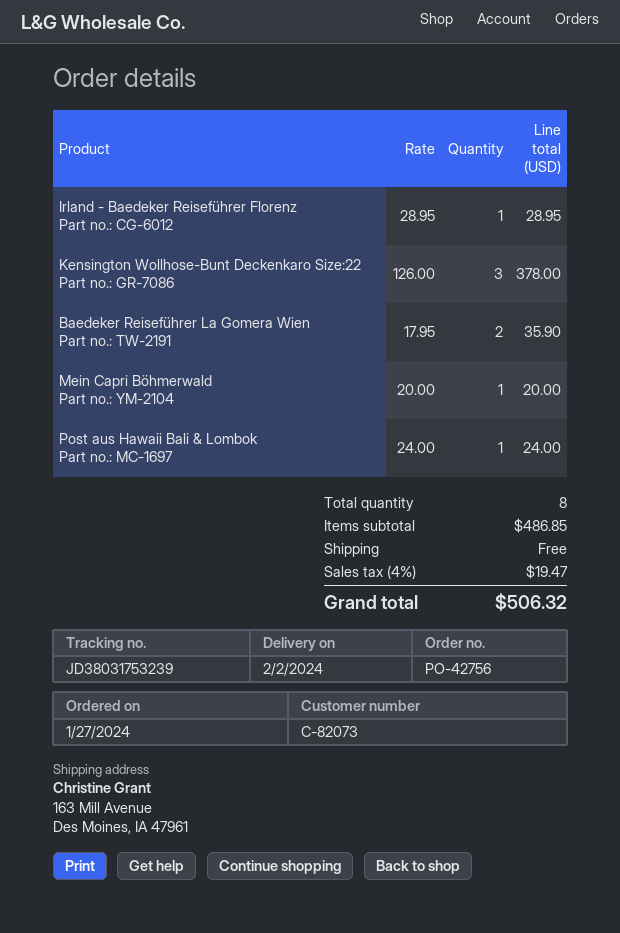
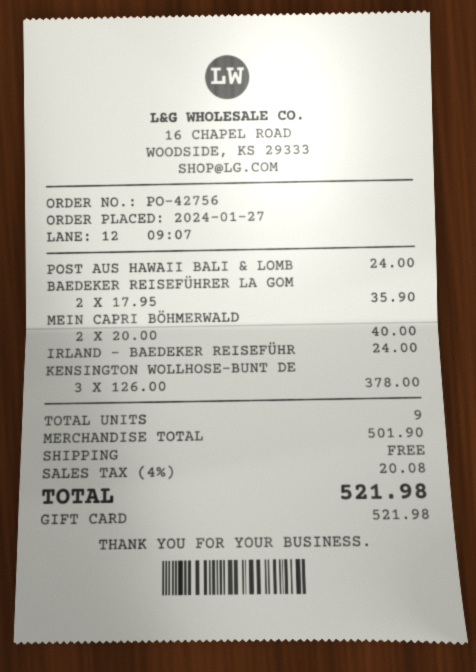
Irland - Baedeker Reiseführer Florenz: 1 x 28.95 = 28.95 -> 1 x 24.00 = 24.00
Mein Capri Böhmerwald: 1 x 20.00 = 20.00 -> 2 x 20.00 = 40.00
total quantity: 8 -> 9
subtotal: 486.85 -> 501.90
tax: 4% = 19.47 -> 4% = 20.08
total: 506.32 -> 521.98

